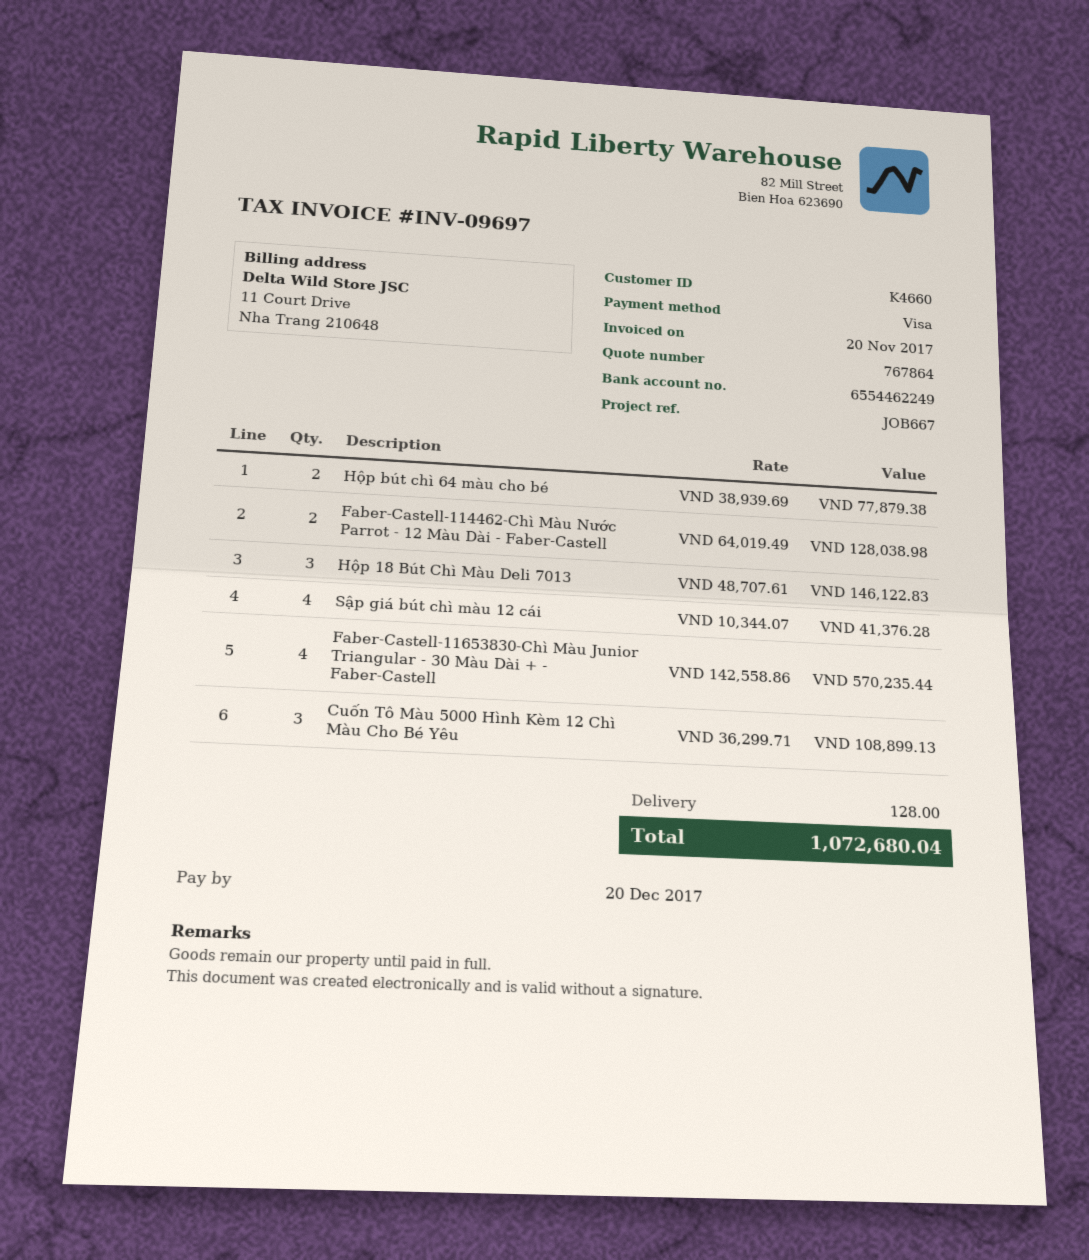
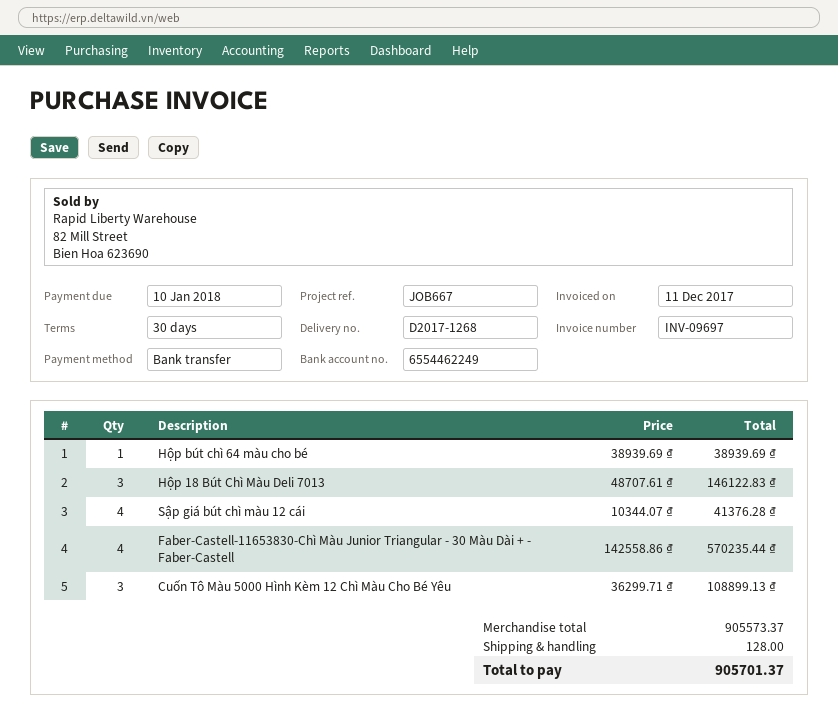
invoice date: 2017-11-20 -> 2017-12-11
due date: 2017-12-20 -> 2018-01-10
payment method: Visa -> bank transfer
Hộp bút chì 64 màu cho bé: 2 x 38939.69 = 77879.38 -> 1 x 38939.69 = 38939.69
Faber-Castell-114462-Chì Màu Nước Parrot - 12 Màu Dài - Faber-Castell: 2 x 64019.49 = 128038.98 -> none
total: 1072680.04 -> 905701.37

